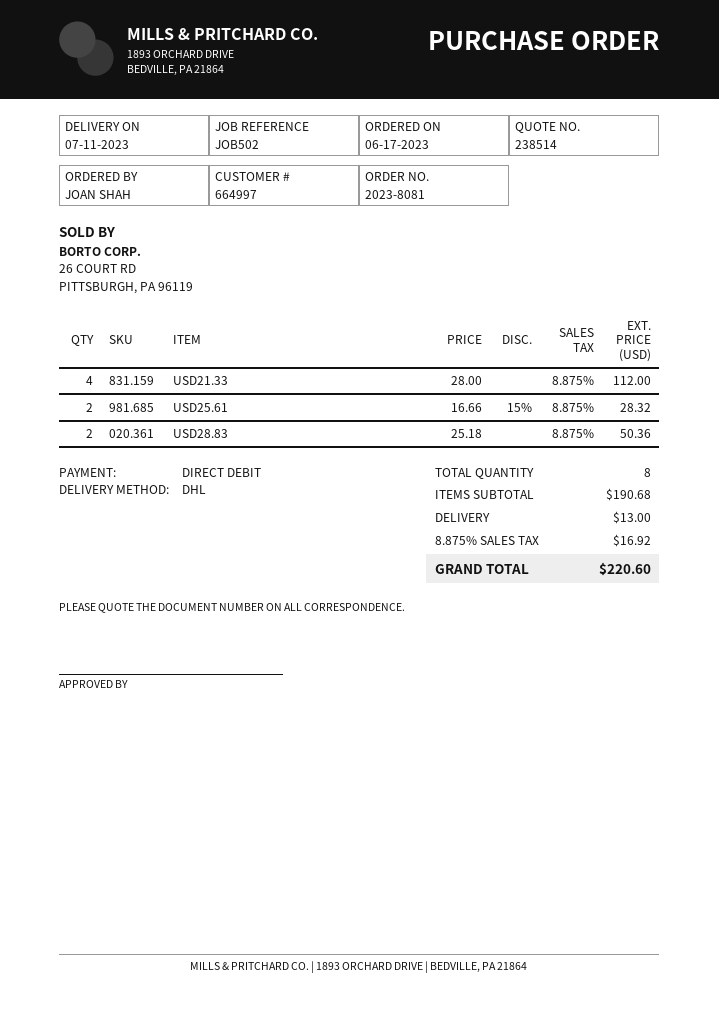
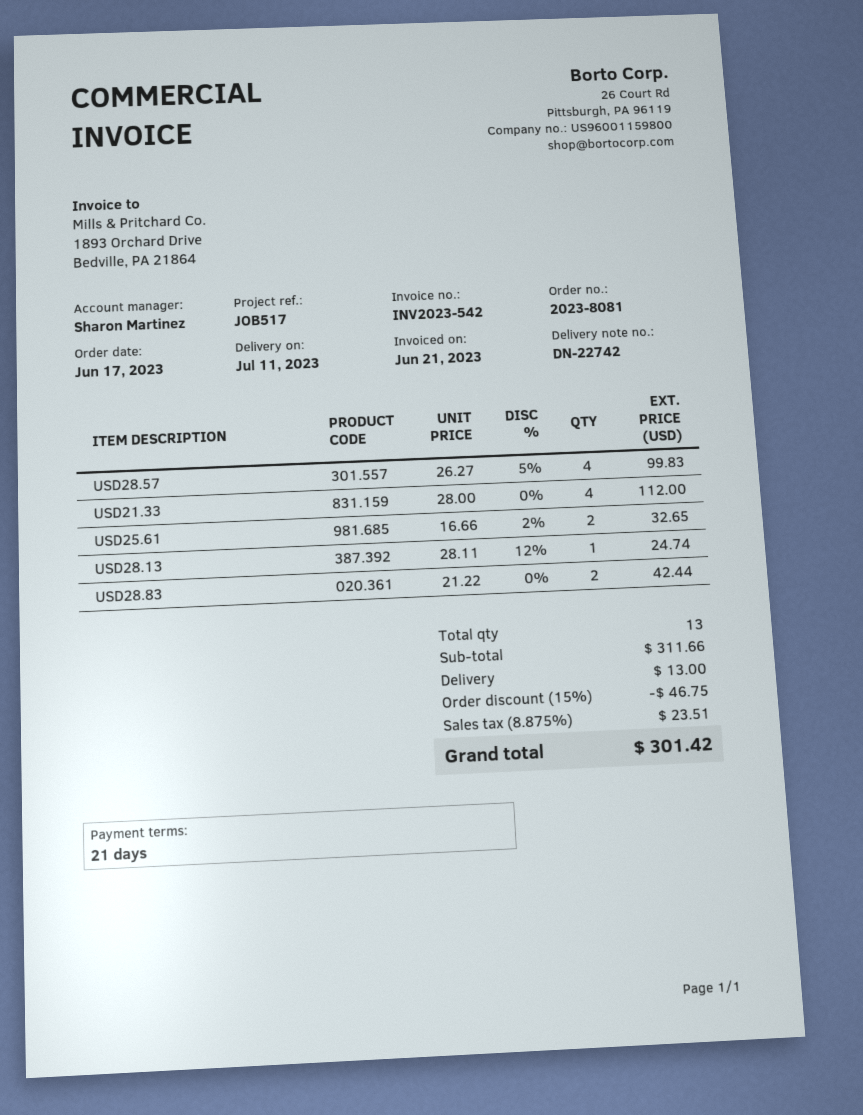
reference: JOB502 -> JOB517
USD25.61: 2 x 16.66 - 15% = 28.32 -> 2 x 16.66 - 2% = 32.65
USD28.83: 2 x 25.18 = 50.36 -> 2 x 21.22 = 42.44
USD28.57: none -> 4 x 26.27 - 5% = 99.83
USD28.13: none -> 1 x 28.11 - 12% = 24.74
total quantity: 8 -> 13
subtotal: 190.68 -> 311.66
discount: none -> 15% = 46.75
tax: 8.875% = 16.92 -> 8.875% = 23.51
total: 220.60 -> 301.42

